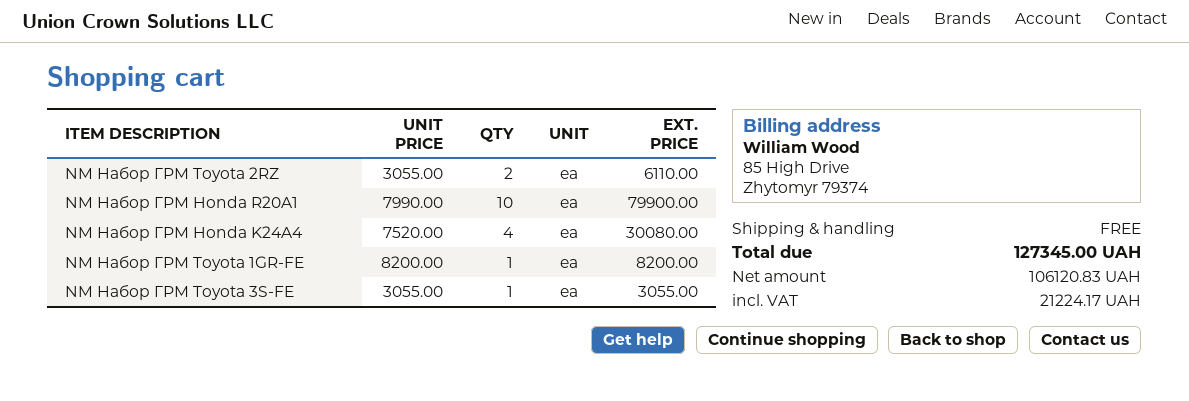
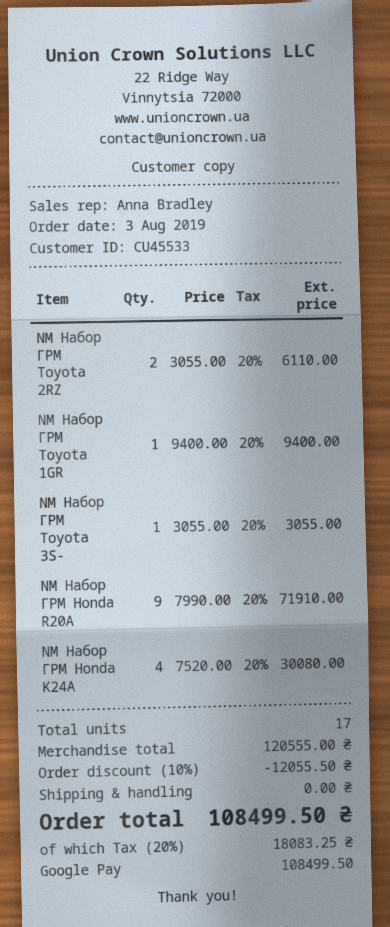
NM Набор ГРМ Honda R20A1: 10 x 7990.00 = 79900.00 -> 9 x 7990.00 = 71910.00
NM Набор ГРМ Toyota 1GR-FE: 1 x 8200.00 = 8200.00 -> 1 x 9400.00 = 9400.00
discount: none -> 10% = 12055.50
tax: 21224.17 -> 18083.25
total: 127345.00 -> 108499.50

